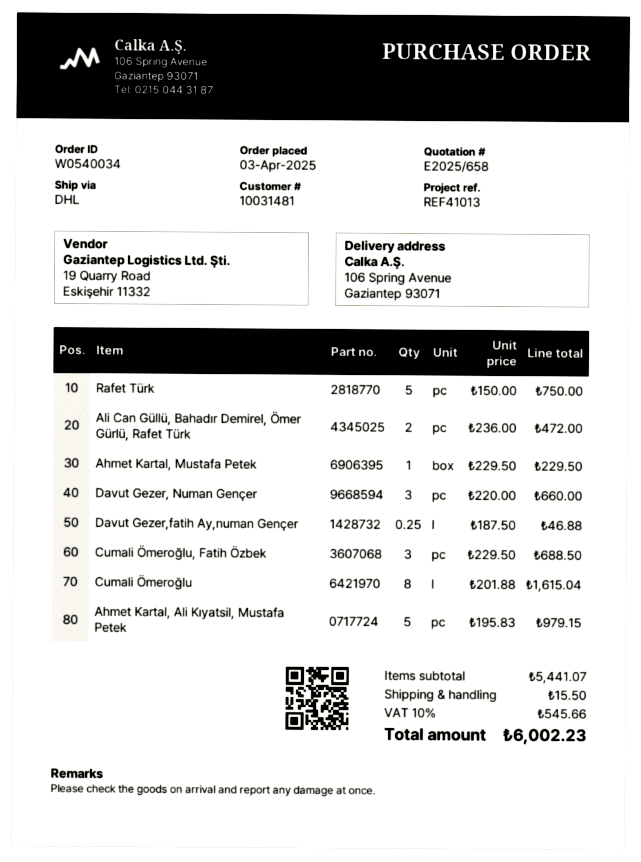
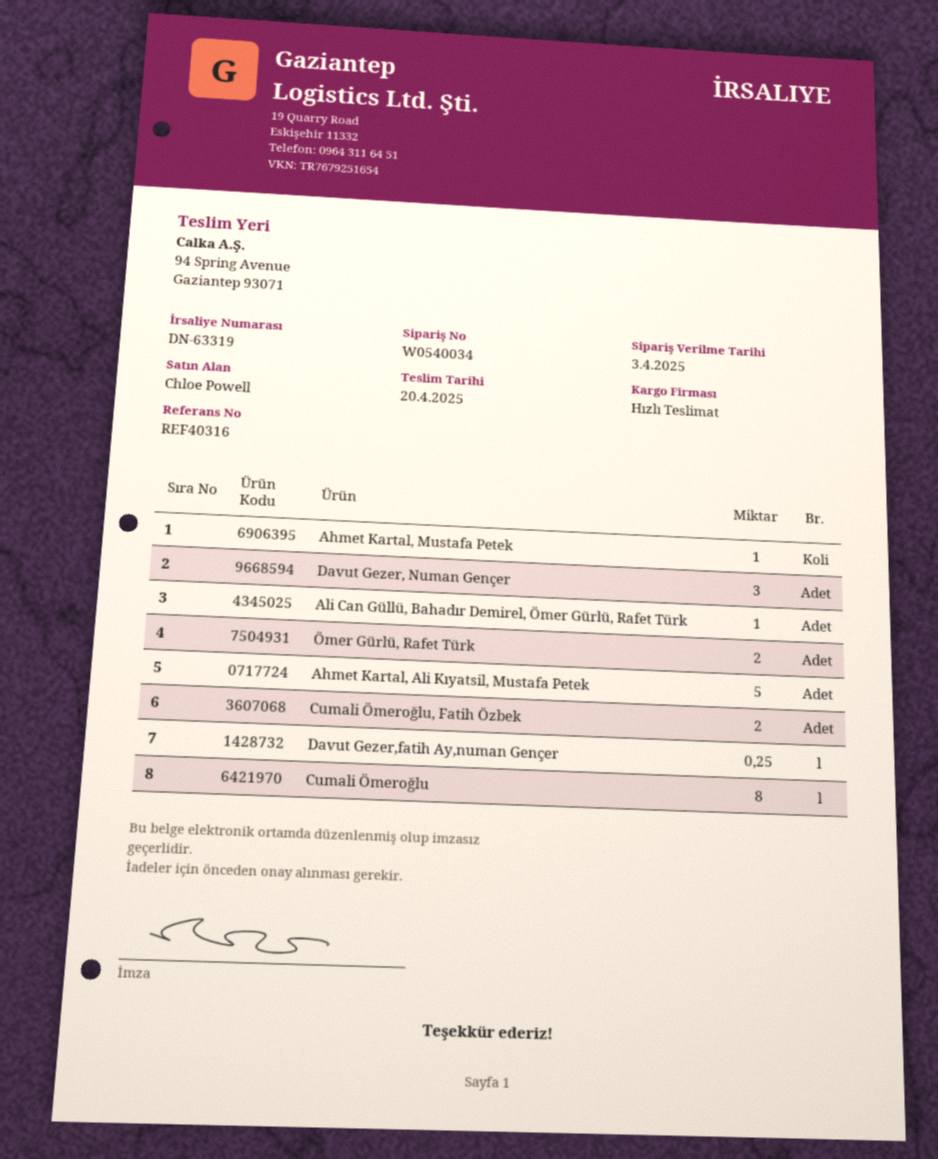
reference: REF41013 -> REF40316
shipping method: DHL -> express
ship to: 106 Spring Avenue, Gaziantep 93071 -> 94 Spring Avenue, Gaziantep 93071
Rafet Türk: 5 -> none
Ali Can Güllü, Bahadır Demirel, Ömer Gürlü, Rafet Türk: 2 -> 1
Cumali Ömeroğlu, Fatih Özbek: 3 -> 2
Ömer Gürlü, Rafet Türk: none -> 2

